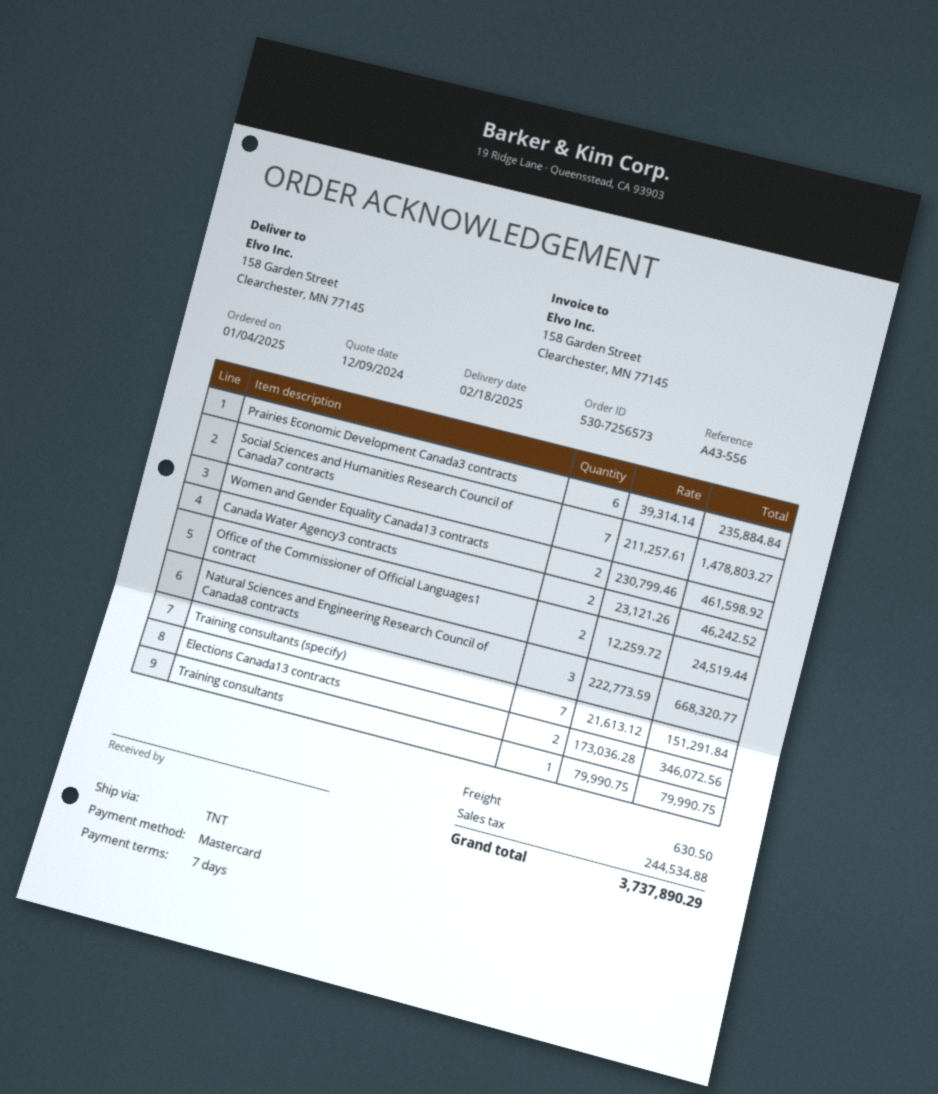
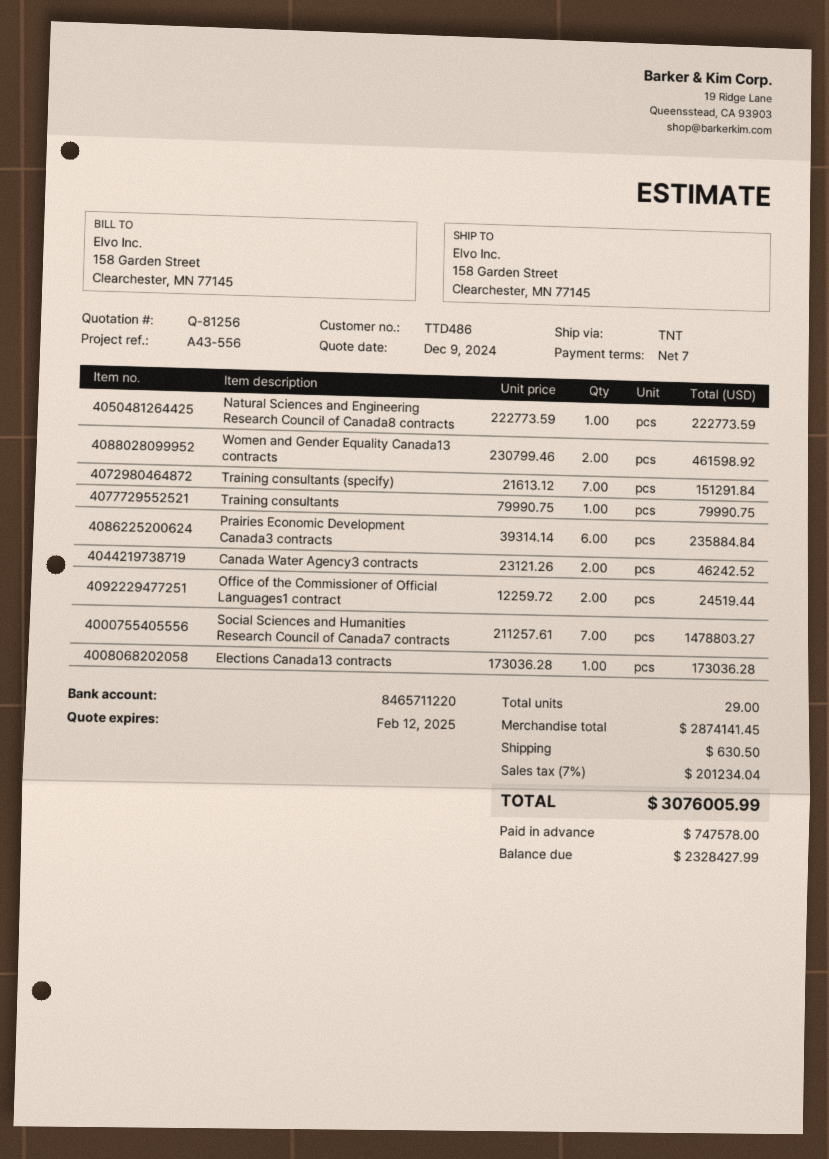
Natural Sciences and Engineering Research Council of Canada8 contracts: 3 x 222773.59 = 668320.77 -> 1 x 222773.59 = 222773.59
Elections Canada13 contracts: 2 x 173036.28 = 346072.56 -> 1 x 173036.28 = 173036.28
tax: 244534.88 -> 201234.04
total: 3737890.29 -> 3076005.99

